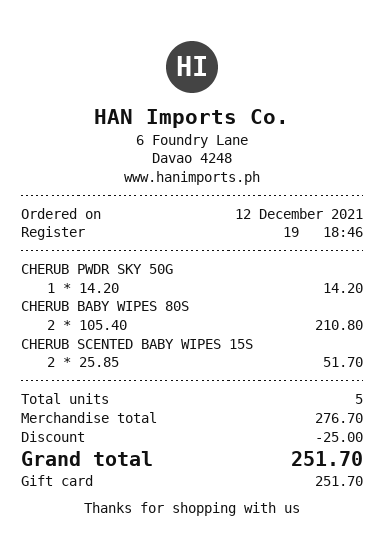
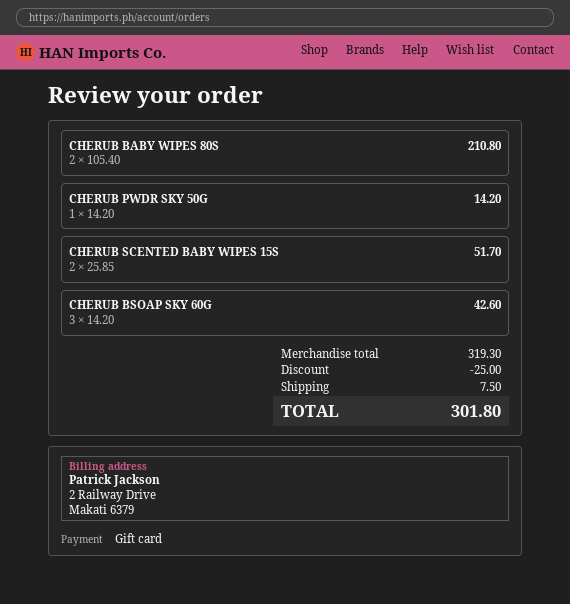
CHERUB BSOAP SKY 60G: none -> 3 x 14.20 = 42.60
subtotal: 276.70 -> 319.30
shipping: none -> 7.50
total: 251.70 -> 301.80

